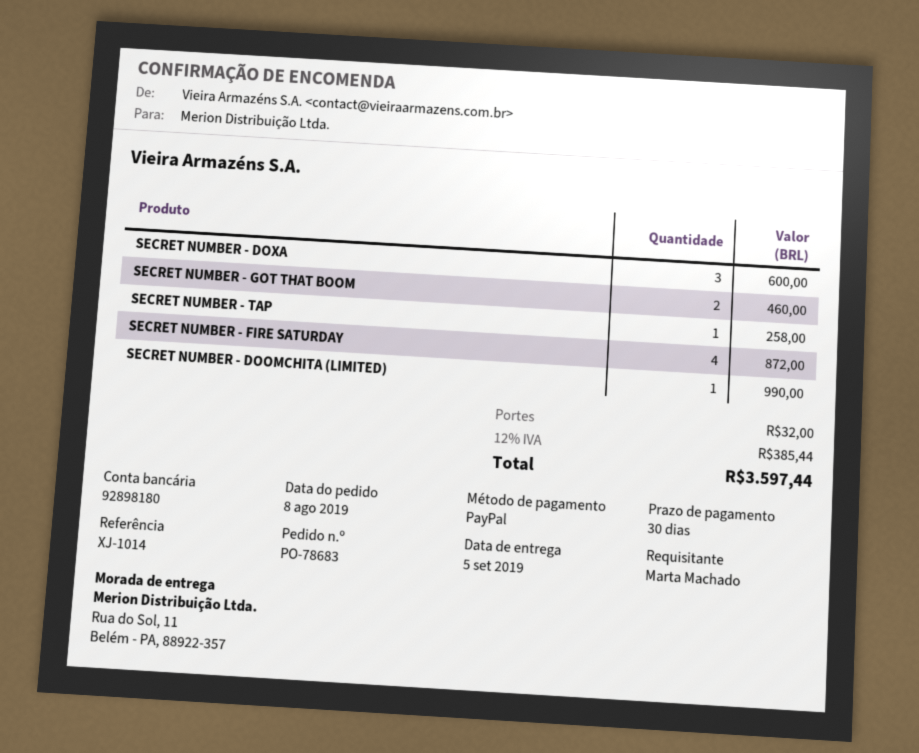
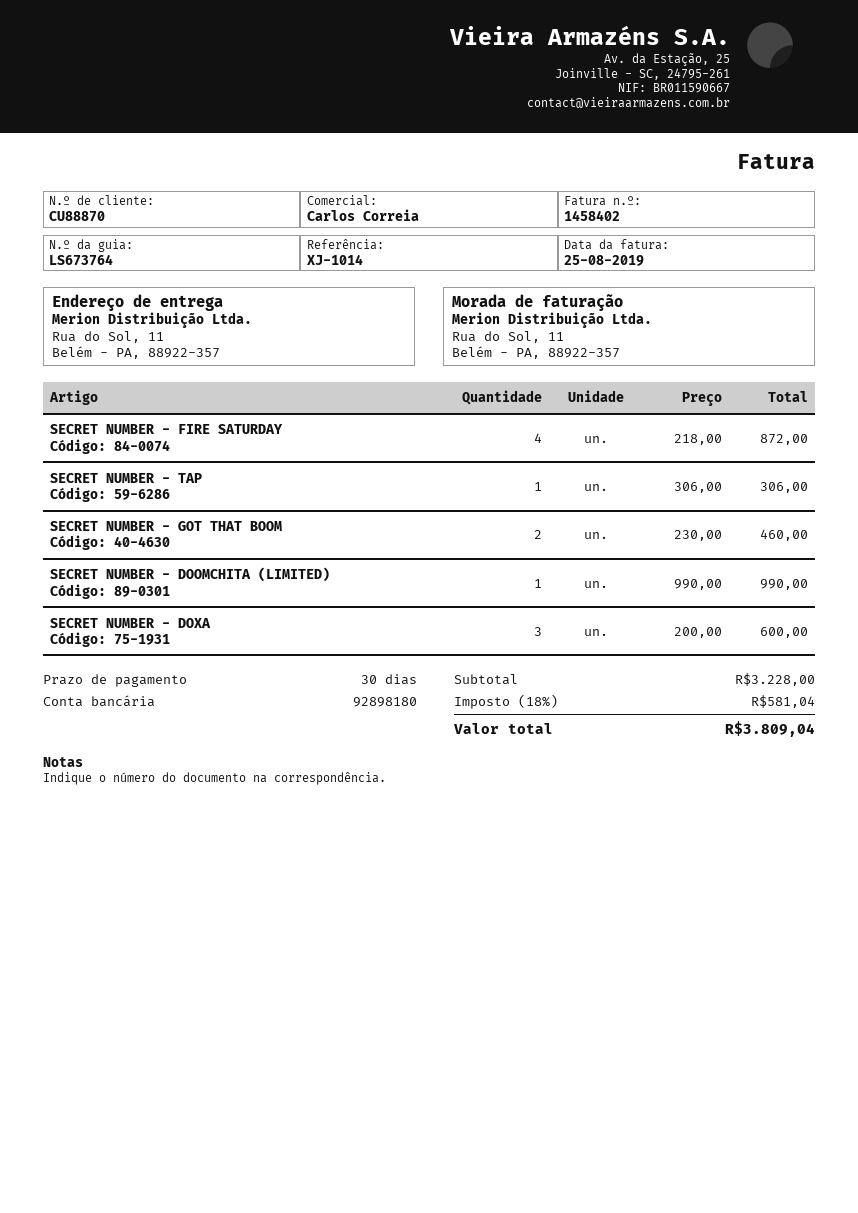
SECRET NUMBER - TAP: 1 for 258.00 -> 1 for 306.00
shipping: 32.00 -> none
tax: 12% = 385.44 -> 18% = 581.04
total: 3597.44 -> 3809.04

